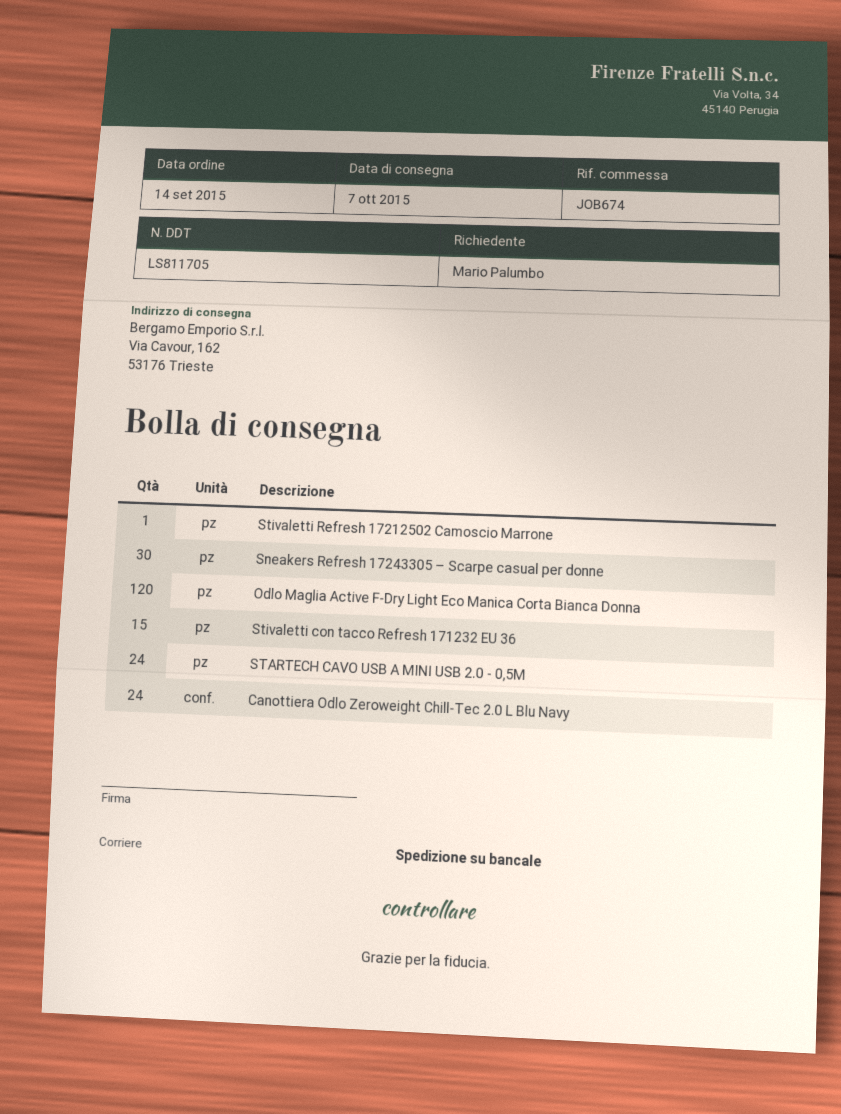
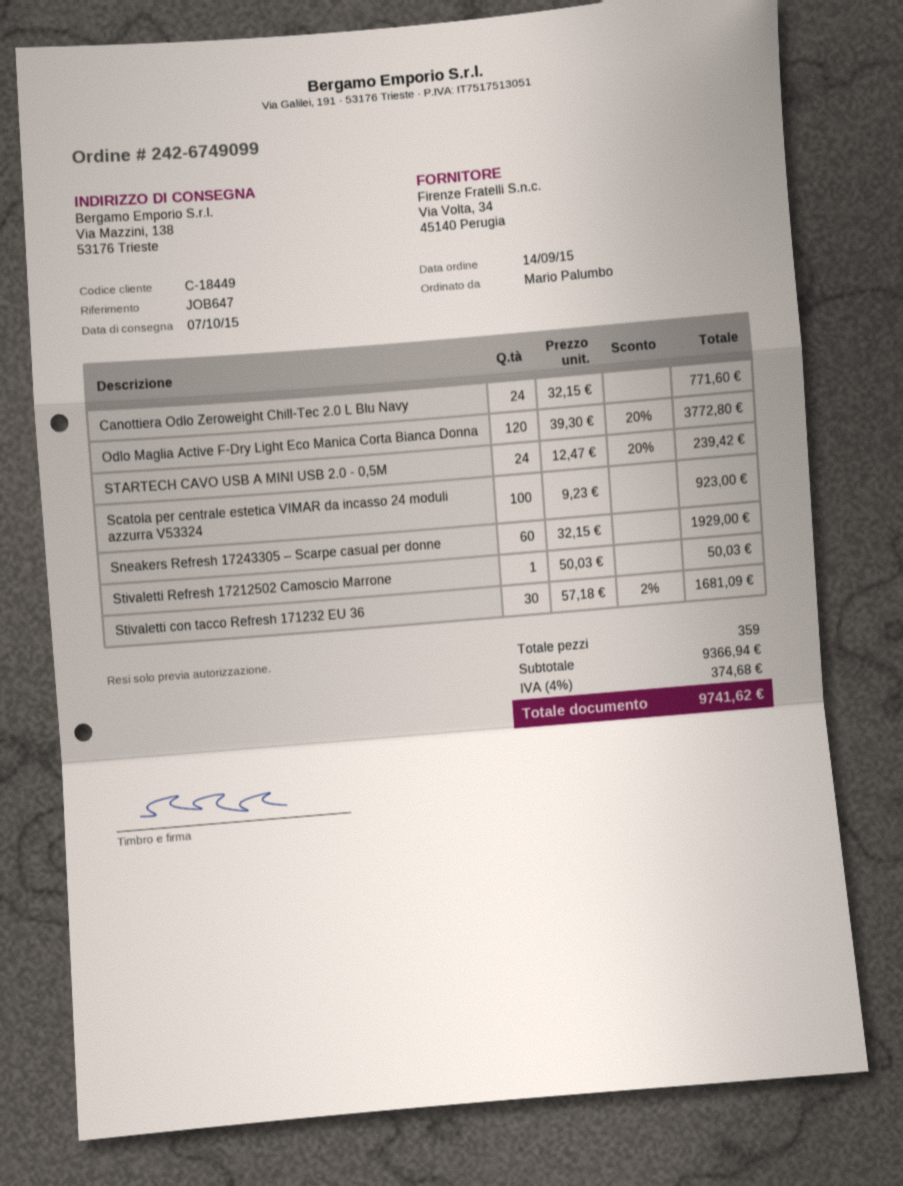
reference: JOB674 -> JOB647
ship to: Via Cavour, 162, 53176 Trieste -> Via Mazzini, 138, 53176 Trieste
Sneakers Refresh 17243305 – Scarpe casual per donne: 30 -> 60
Stivaletti con tacco Refresh 171232 EU 36: 15 -> 30
Scatola per centrale estetica VIMAR da incasso 24 moduli azzurra V53324: none -> 100

